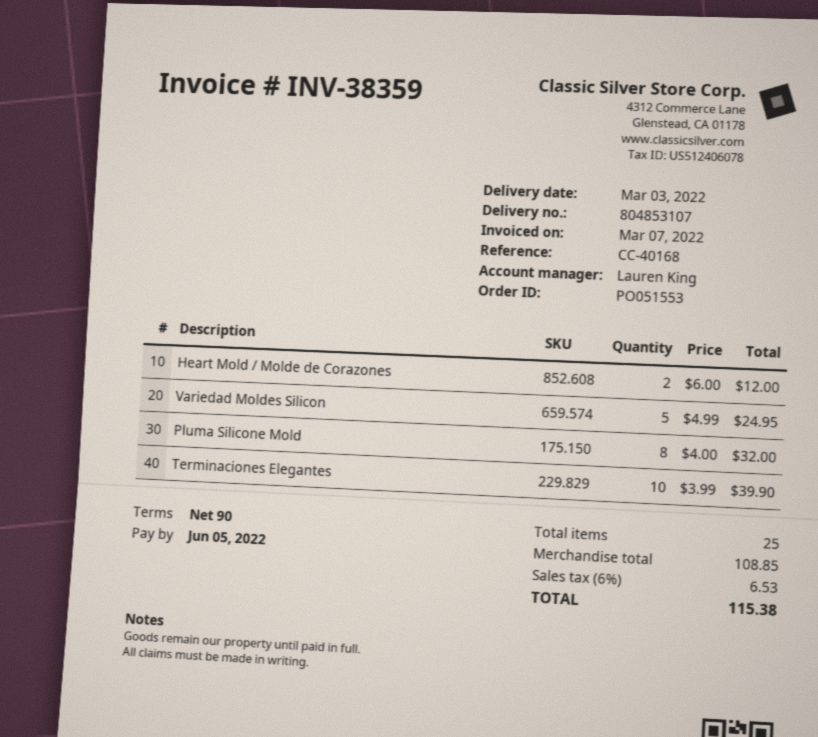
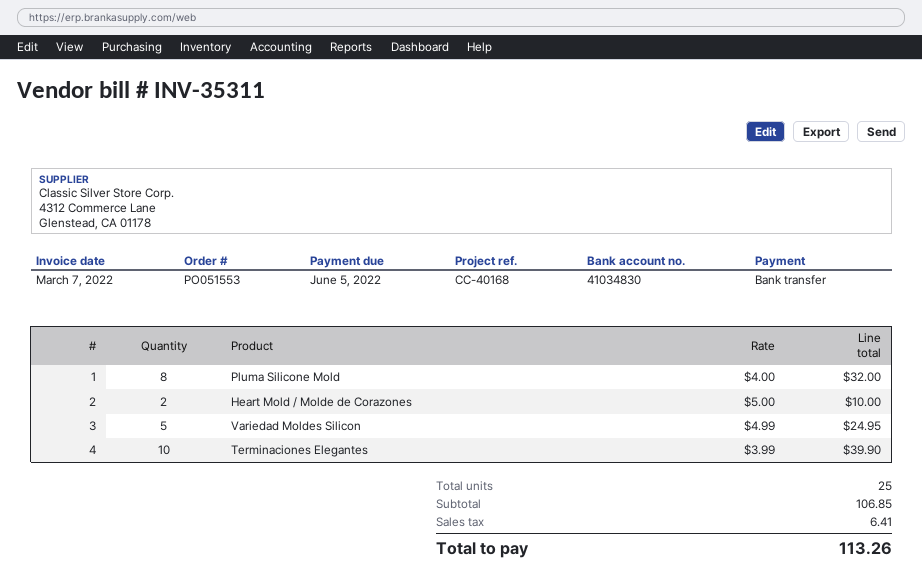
invoice number: INV-38359 -> INV-35311
Heart Mold / Molde de Corazones: 2 x 6.00 = 12.00 -> 2 x 5.00 = 10.00
subtotal: 108.85 -> 106.85
tax: 6.53 -> 6.41
total: 115.38 -> 113.26

